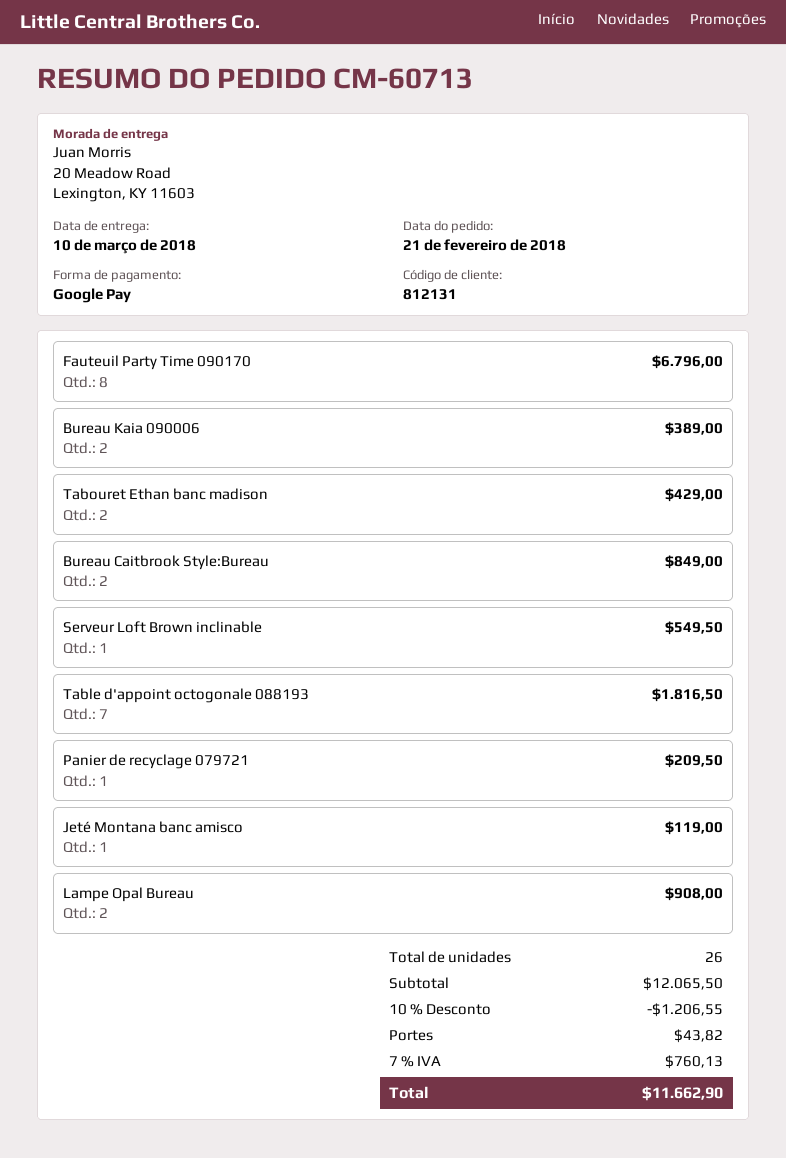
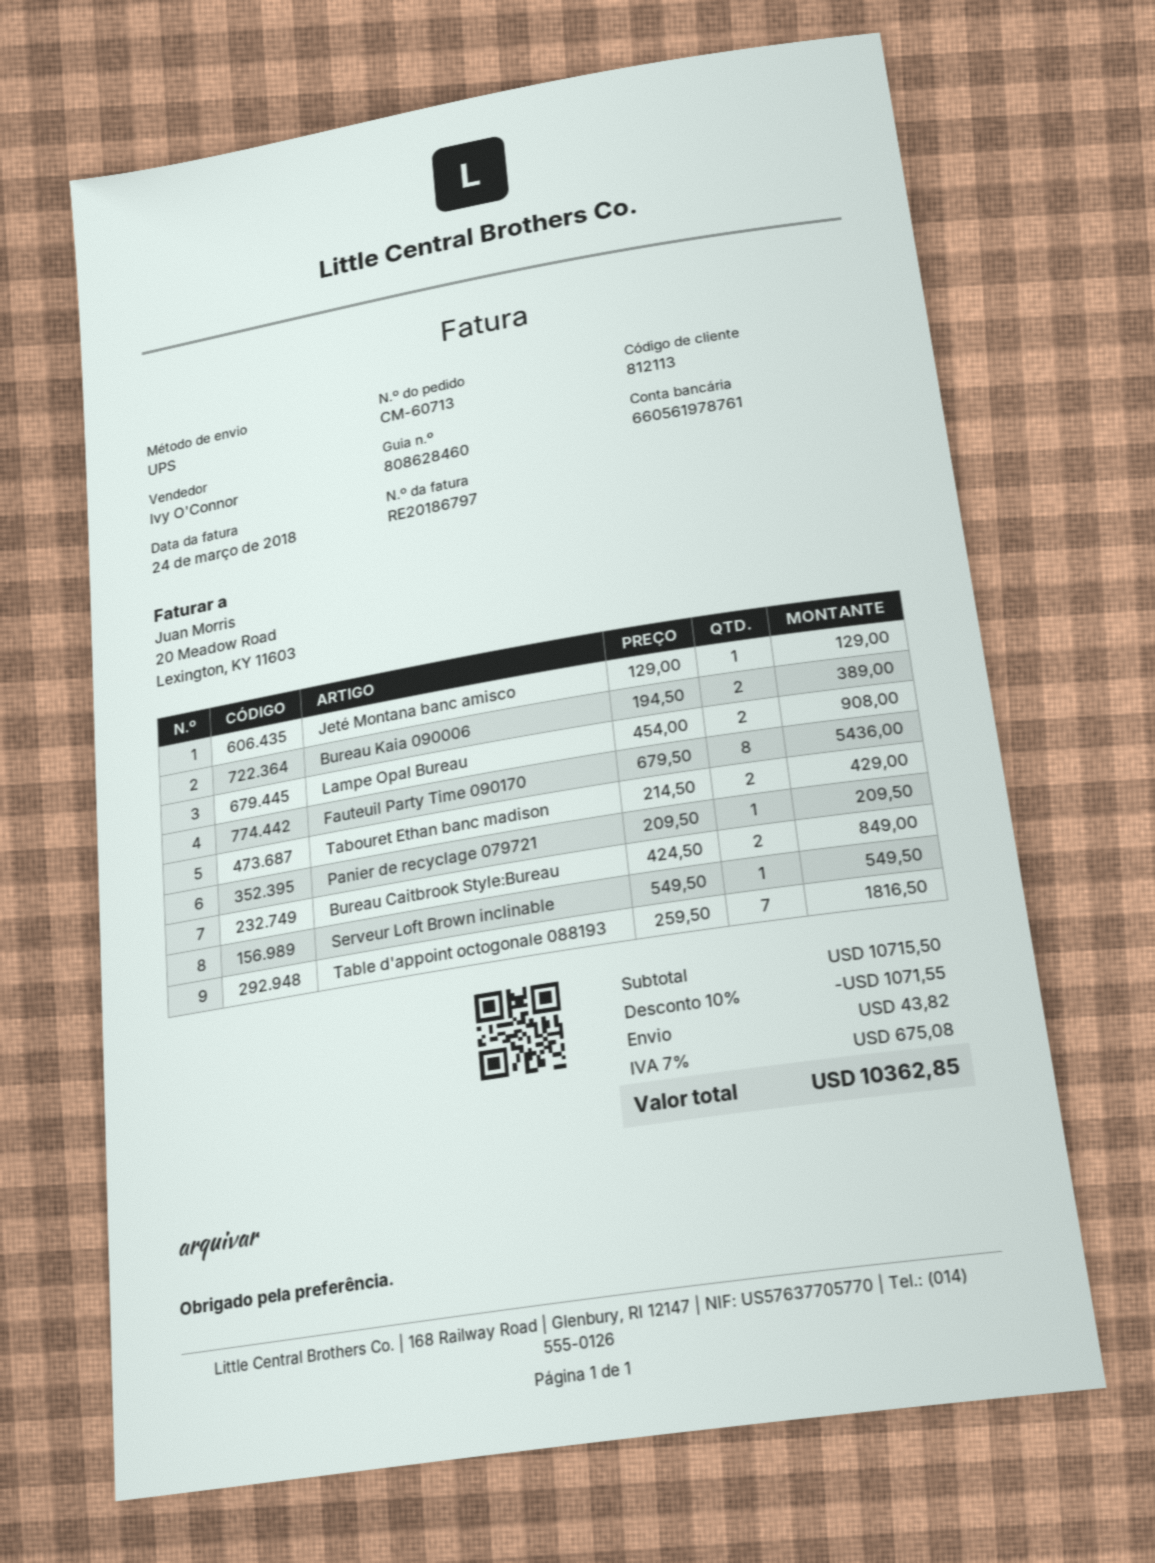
customer number: 812131 -> 812113
Fauteuil Party Time 090170: 8 for 6796.00 -> 8 for 5436.00
Jeté Montana banc amisco: 1 for 119.00 -> 1 for 129.00
subtotal: 12065.50 -> 10715.50
discount: 10% = 1206.55 -> 10% = 1071.55
tax: 7% = 760.13 -> 7% = 675.08
total: 11662.90 -> 10362.85

